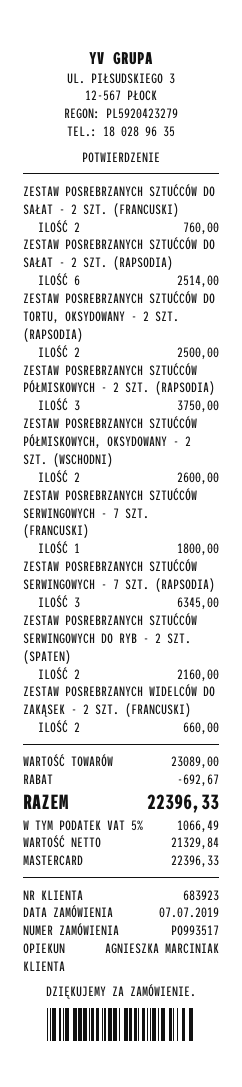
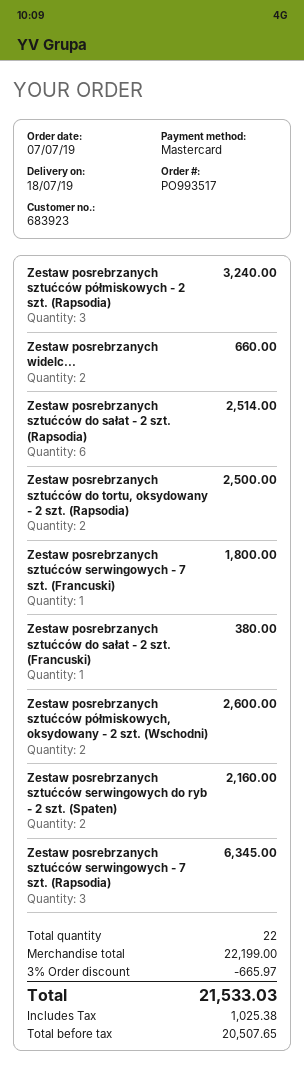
ZESTAW POSREBRZANYCH SZTUĆCÓW DO SAŁAT - 2 SZT. (FRANCUSKI): 2 for 760.00 -> 1 for 380.00
ZESTAW POSREBRZANYCH SZTUĆCÓW PÓŁMISKOWYCH - 2 SZT. (RAPSODIA): 3 for 3750.00 -> 3 for 3240.00
subtotal: 23089.00 -> 22199.00
discount: 692.67 -> 665.97
net: 21329.84 -> 20507.65
tax: 1066.49 -> 1025.38
total: 22396.33 -> 21533.03

